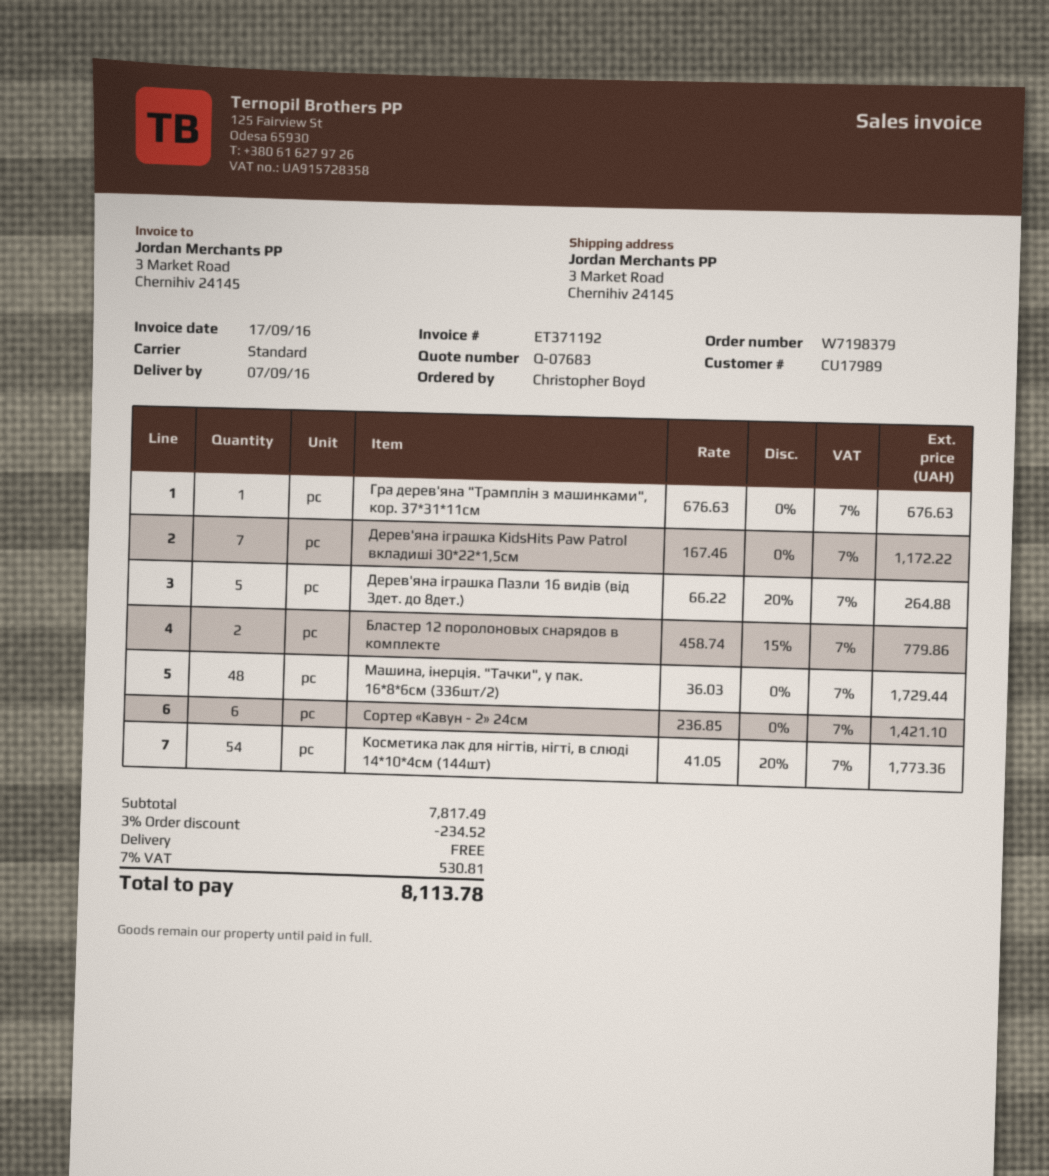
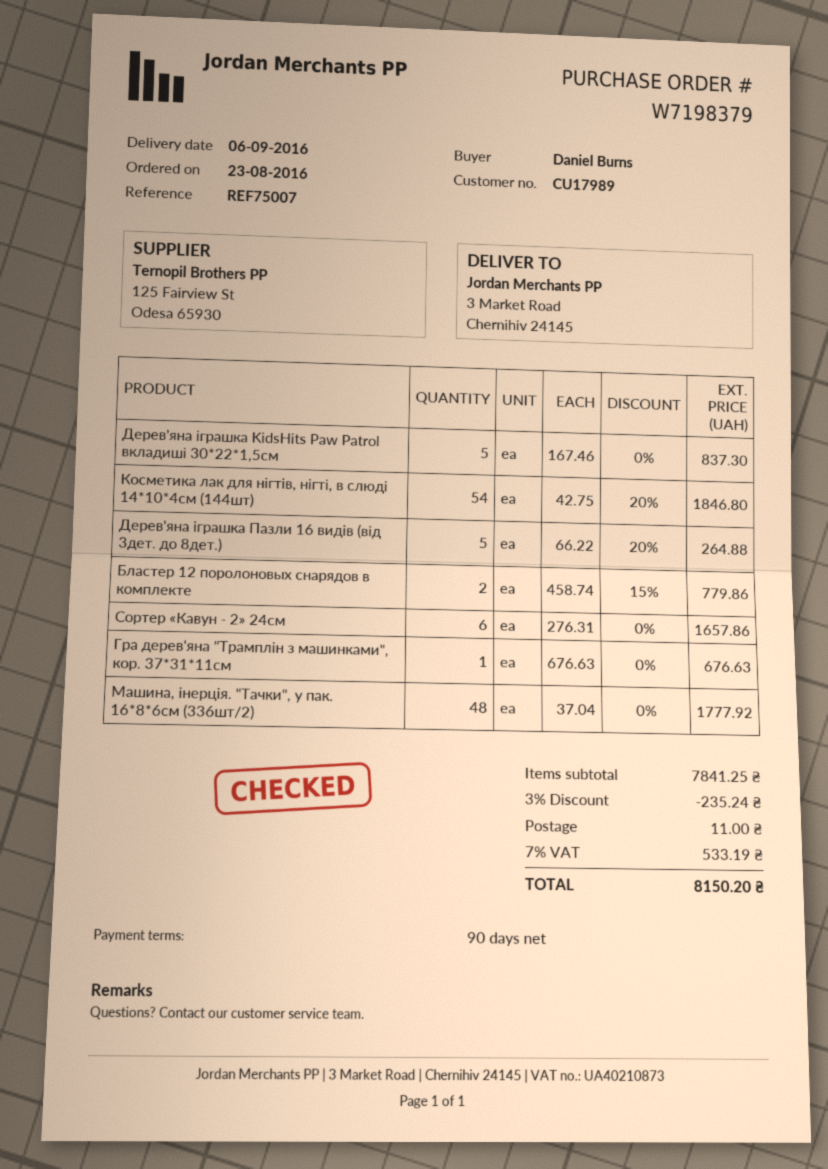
delivery date: 2016-09-07 -> 2016-09-06
ordered by: Christopher Boyd -> Daniel Burns
Дерев'яна іграшка KidsHits Paw Patrol вкладиші 30*22*1,5см: 7 x 167.46 = 1172.22 -> 5 x 167.46 = 837.30
Машина, інерція. "Тачки", у пак. 16*8*6см (336шт/2): 48 x 36.03 = 1729.44 -> 48 x 37.04 = 1777.92
Сортер «Кавун - 2» 24см: 6 x 236.85 = 1421.10 -> 6 x 276.31 = 1657.86
Косметика лак для нігтів, нігті, в слюді 14*10*4см (144шт): 54 x 41.05 - 20% = 1773.36 -> 54 x 42.75 - 20% = 1846.80
subtotal: 7817.49 -> 7841.25
discount: 3% = 234.52 -> 3% = 235.24
shipping: 0.00 -> 11.00
tax: 7% = 530.81 -> 7% = 533.19
total: 8113.78 -> 8150.20

